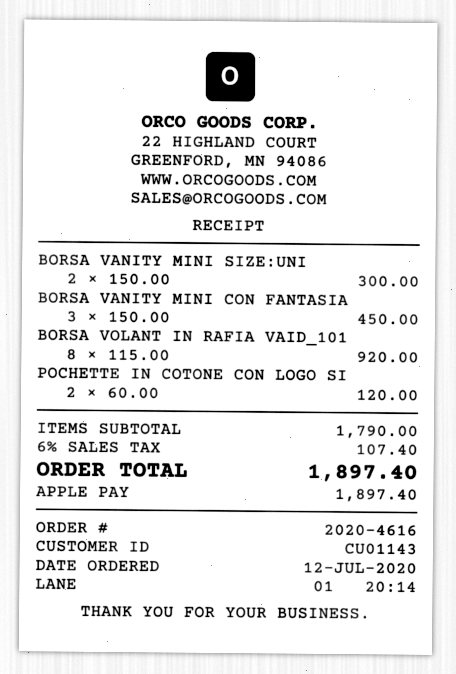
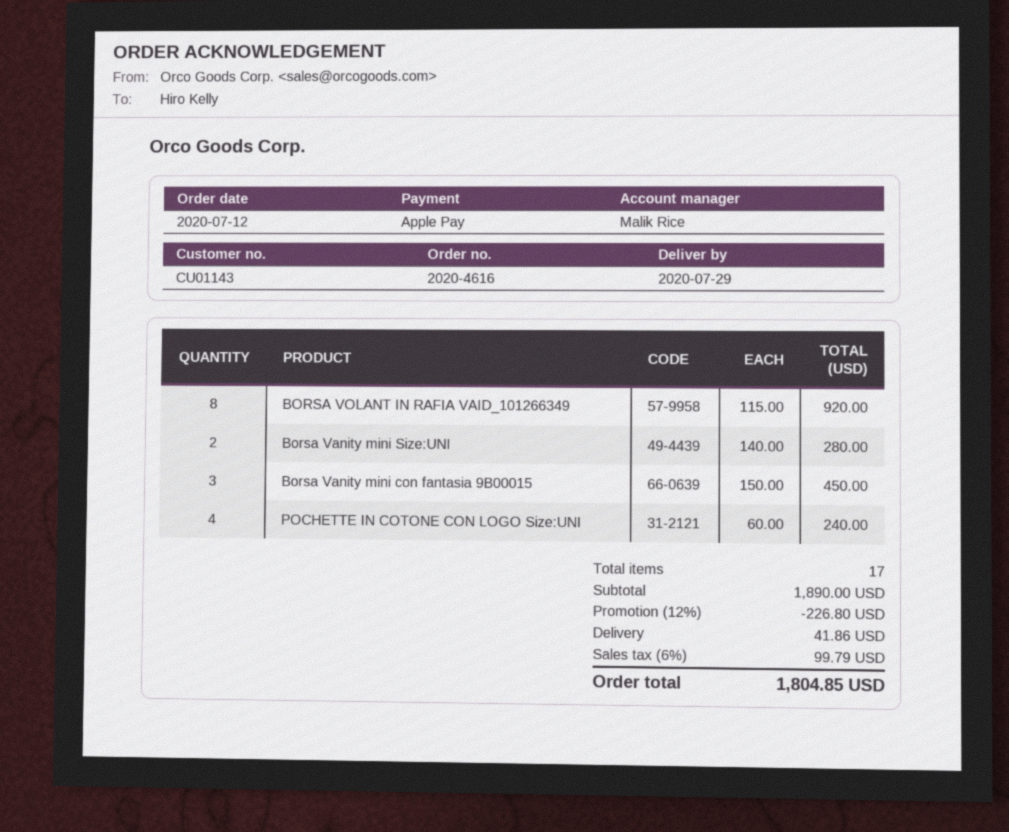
BORSA VANITY MINI SIZE:UNI: 2 x 150.00 = 300.00 -> 2 x 140.00 = 280.00
POCHETTE IN COTONE CON LOGO SI: 2 x 60.00 = 120.00 -> 4 x 60.00 = 240.00
subtotal: 1790.00 -> 1890.00
discount: none -> 12% = 226.80
shipping: none -> 41.86
tax: 6% = 107.40 -> 6% = 99.79
total: 1897.40 -> 1804.85

